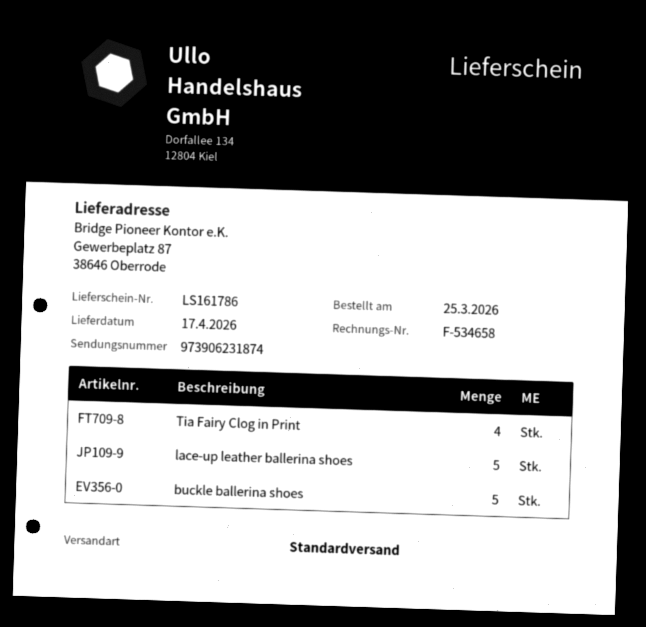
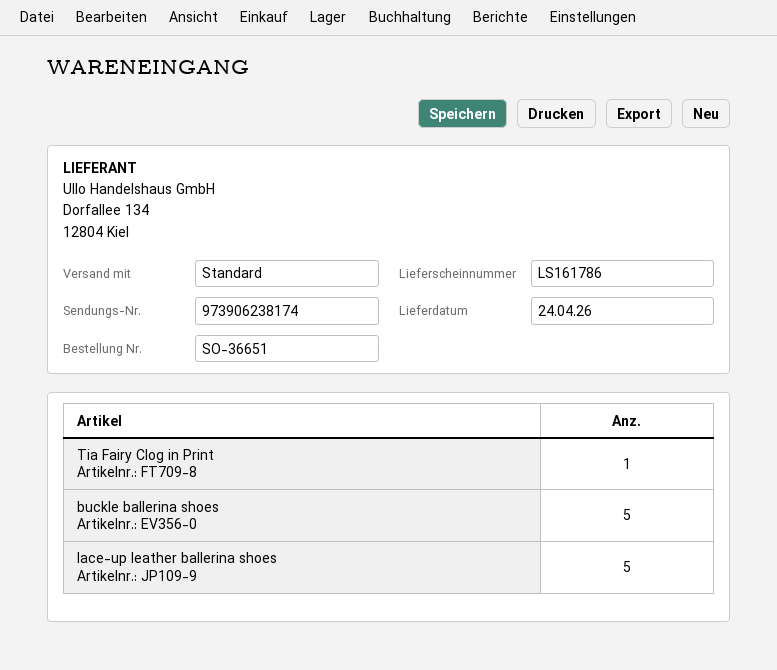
delivery date: 2026-04-17 -> 2026-04-24
tracking number: 973906231874 -> 973906238174
Tia Fairy Clog in Print: 4 -> 1

